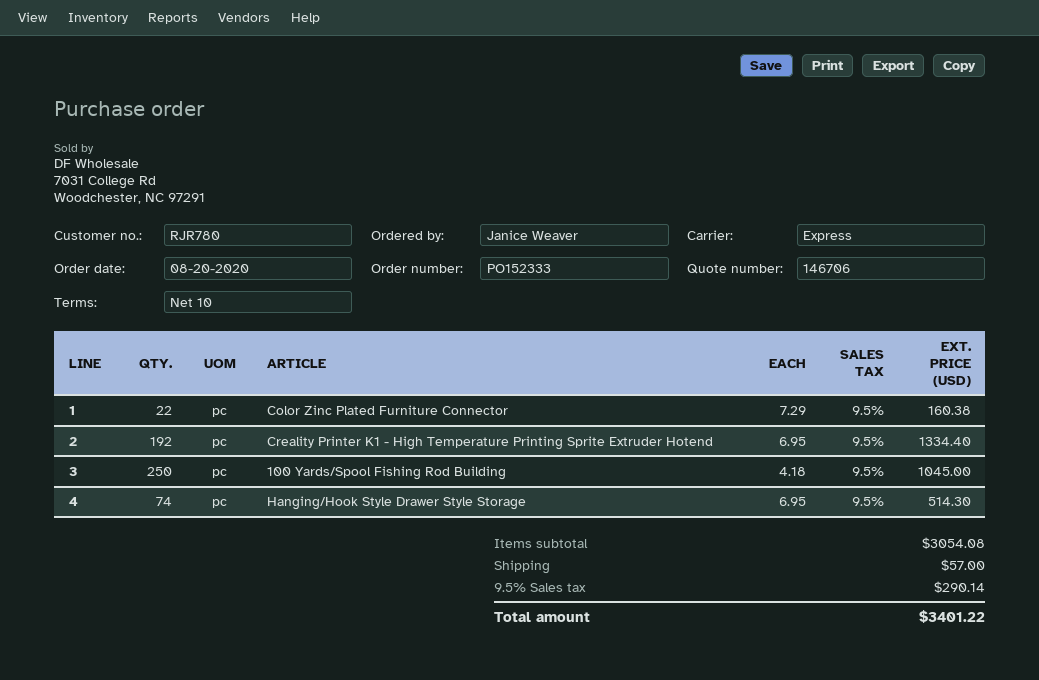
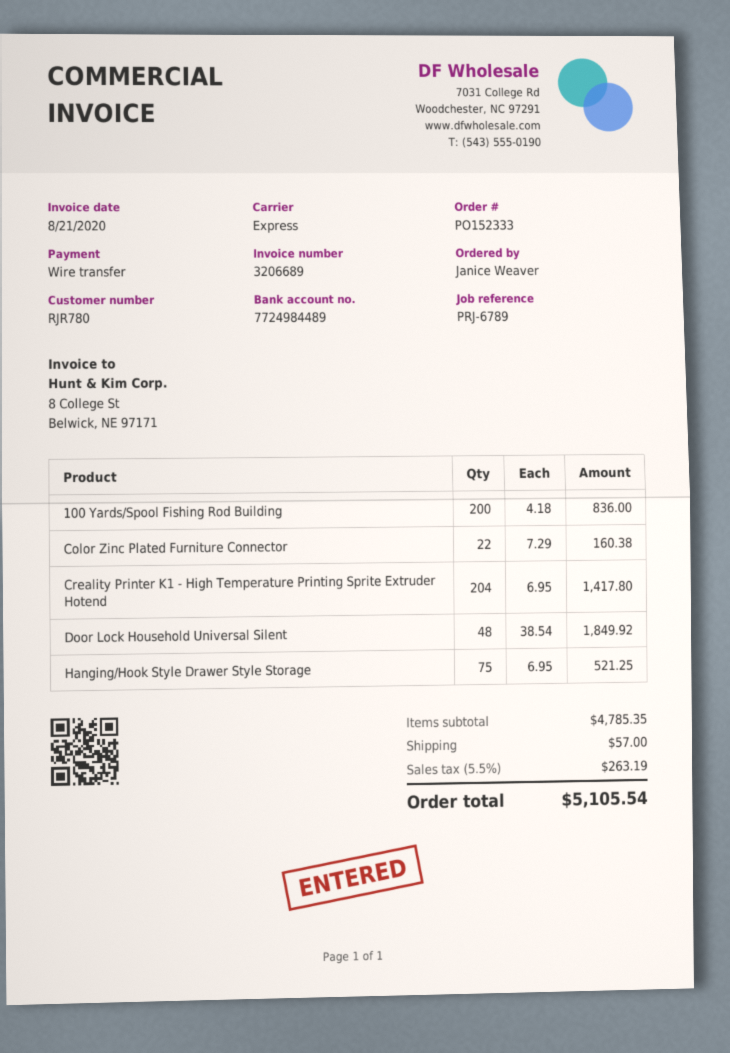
Creality Printer K1 - High Temperature Printing Sprite Extruder Hotend: 192 x 6.95 = 1334.40 -> 204 x 6.95 = 1417.80
100 Yards/Spool Fishing Rod Building: 250 x 4.18 = 1045.00 -> 200 x 4.18 = 836.00
Hanging/Hook Style Drawer Style Storage: 74 x 6.95 = 514.30 -> 75 x 6.95 = 521.25
Door Lock Household Universal Silent: none -> 48 x 38.54 = 1849.92
subtotal: 3054.08 -> 4785.35
tax: 9.5% = 290.14 -> 5.5% = 263.19
total: 3401.22 -> 5105.54

